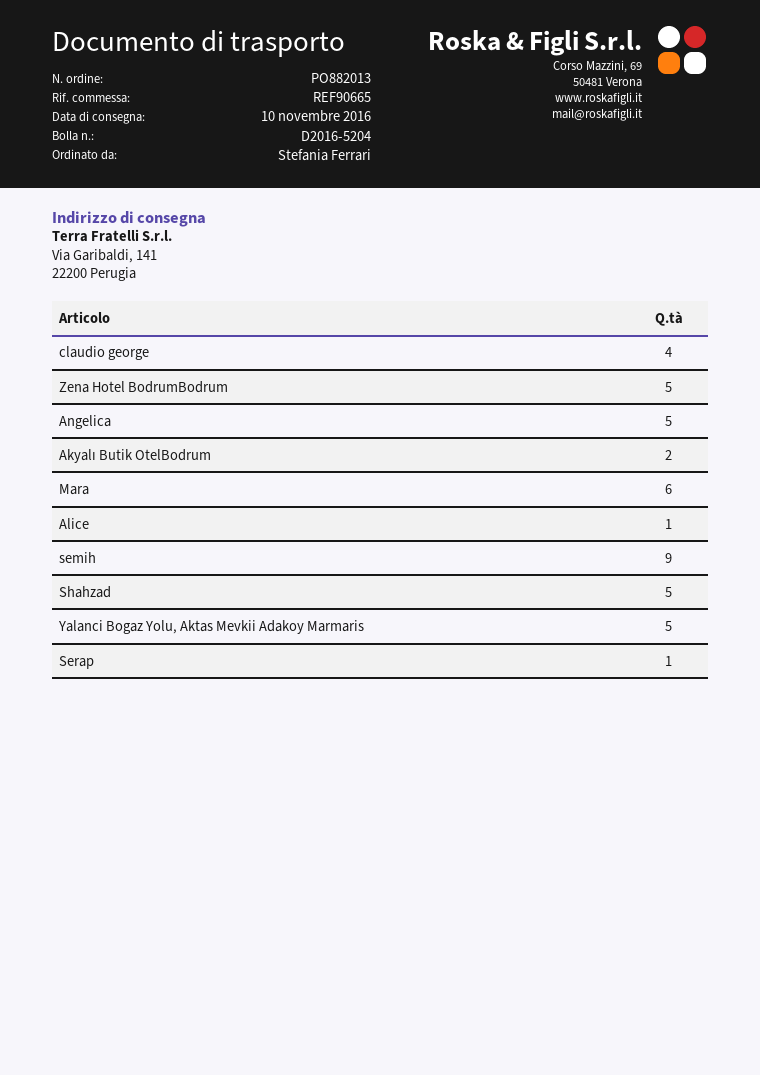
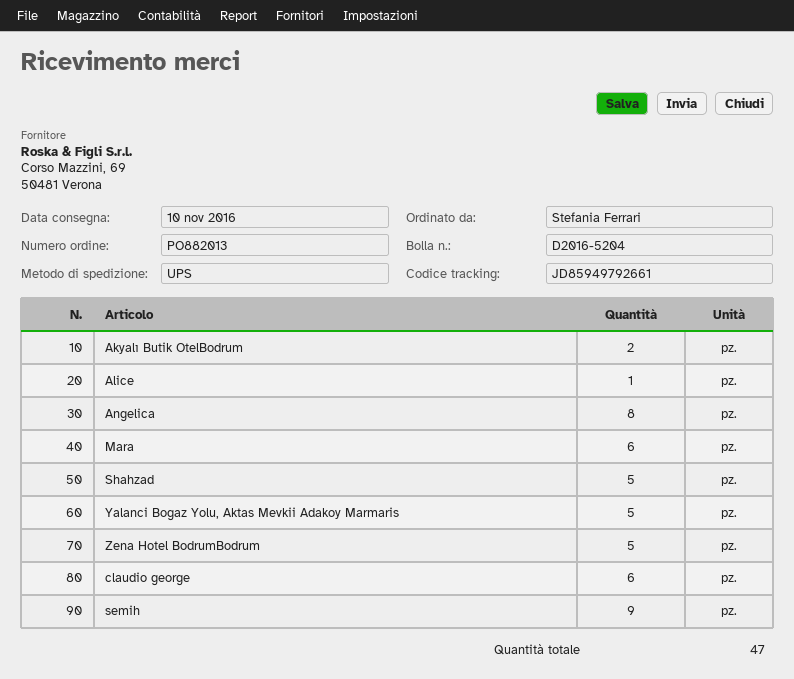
claudio george: 4 -> 6
Angelica: 5 -> 8
Serap: 1 -> none

